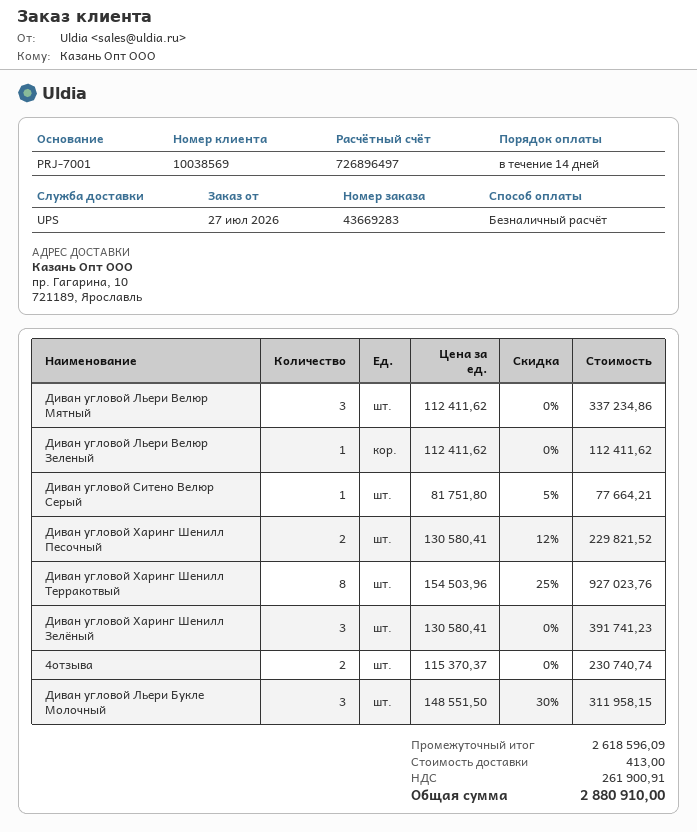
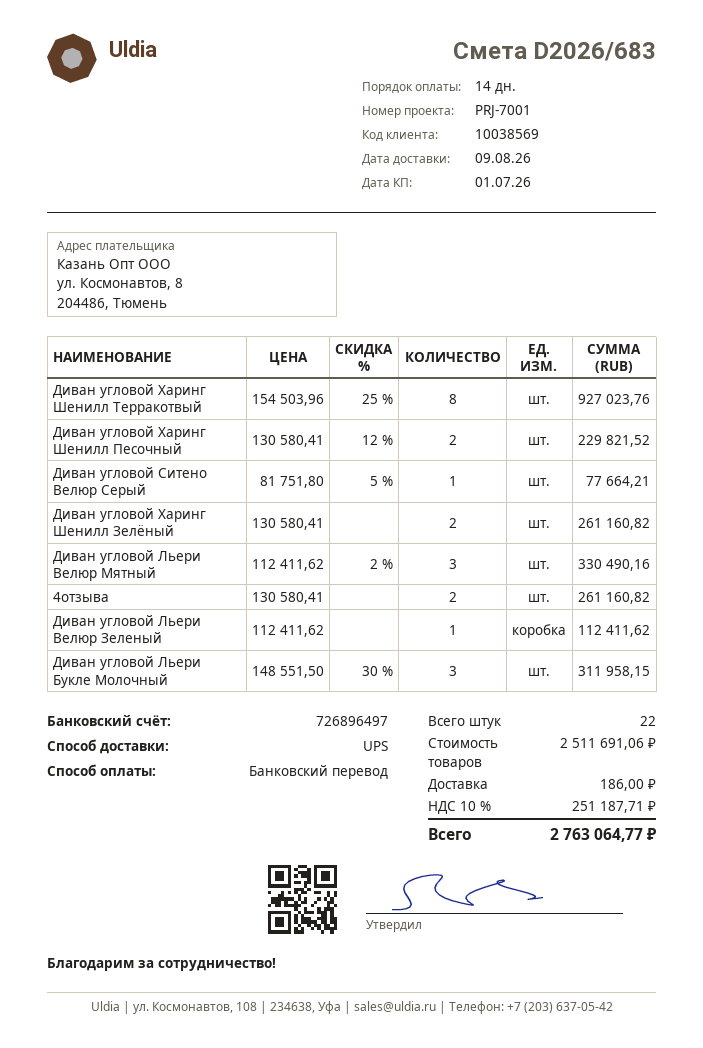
Диван угловой Льери Велюр Мятный: 3 x 112411.62 = 337234.86 -> 3 x 112411.62 - 2% = 330490.16
Диван угловой Харинг Шенилл Зелёный: 3 x 130580.41 = 391741.23 -> 2 x 130580.41 = 261160.82
4отзыва: 2 x 115370.37 = 230740.74 -> 2 x 130580.41 = 261160.82
subtotal: 2618596.09 -> 2511691.06
shipping: 413.00 -> 186.00
tax: 261900.91 -> 251187.71
total: 2880910.00 -> 2763064.77

